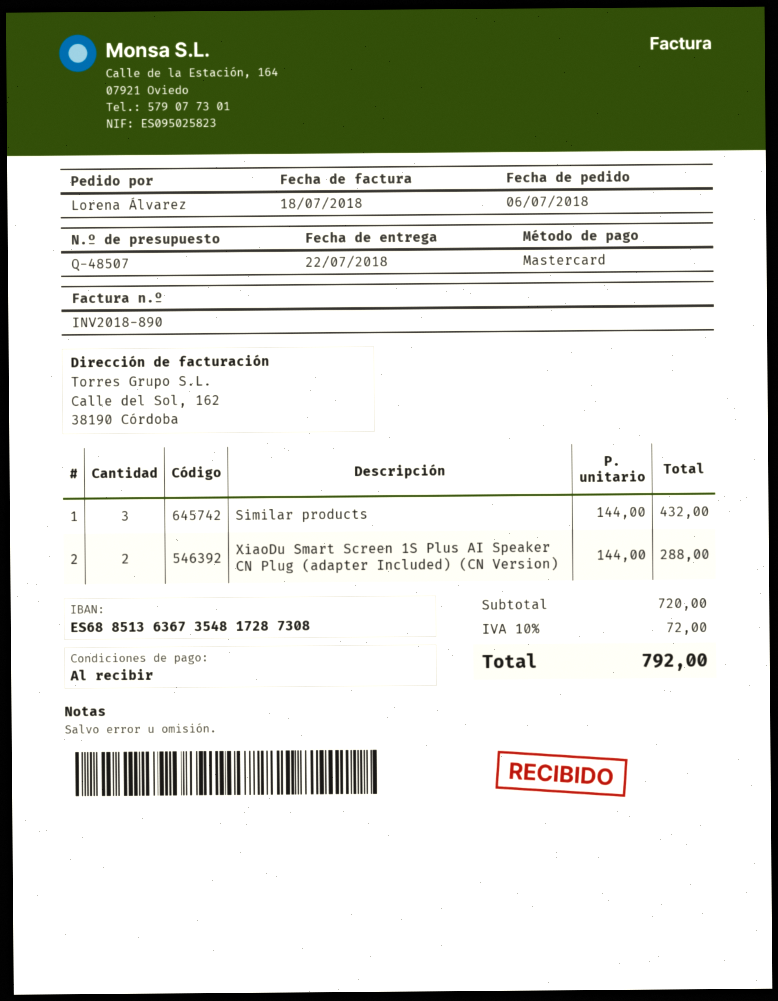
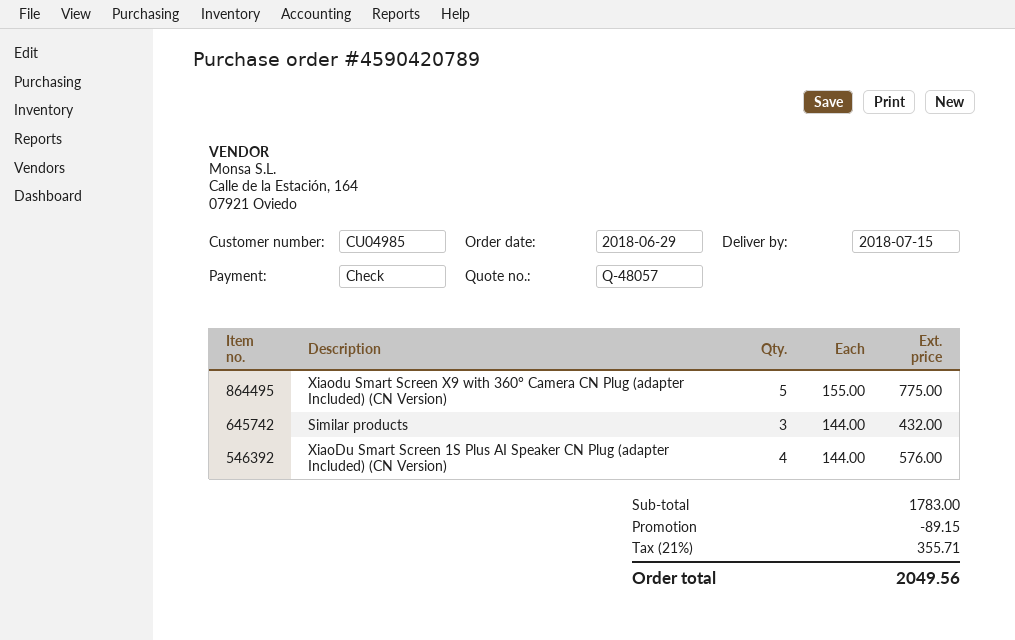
quote number: Q-48507 -> Q-48057
order date: 2018-07-06 -> 2018-06-29
delivery date: 2018-07-22 -> 2018-07-15
payment method: Mastercard -> cheque
XiaoDu Smart Screen 1S Plus AI Speaker CN Plug (adapter Included) (CN Version): 2 x 144.00 = 288.00 -> 4 x 144.00 = 576.00
Xiaodu Smart Screen X9 with 360° Camera CN Plug (adapter Included) (CN Version): none -> 5 x 155.00 = 775.00
subtotal: 720.00 -> 1783.00
discount: none -> 89.15
tax: 10% = 72.00 -> 21% = 355.71
total: 792.00 -> 2049.56

